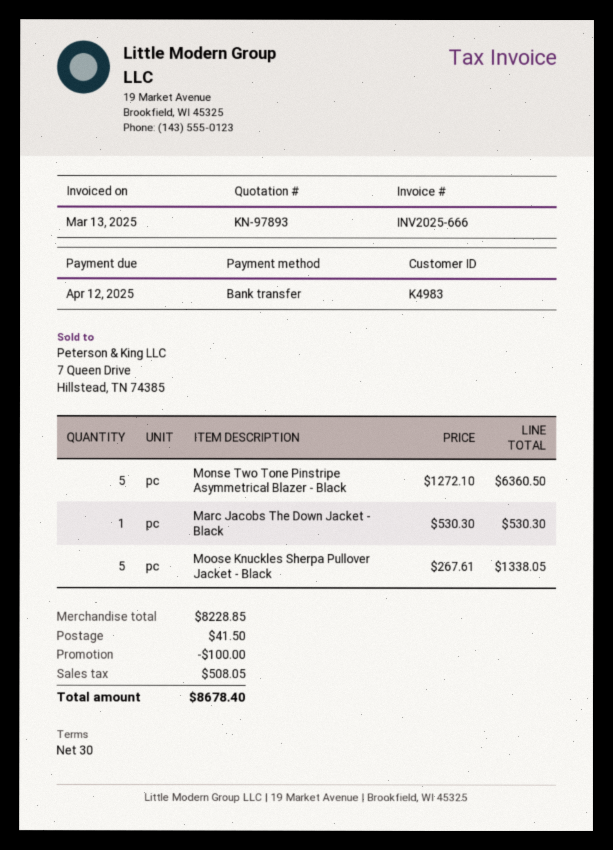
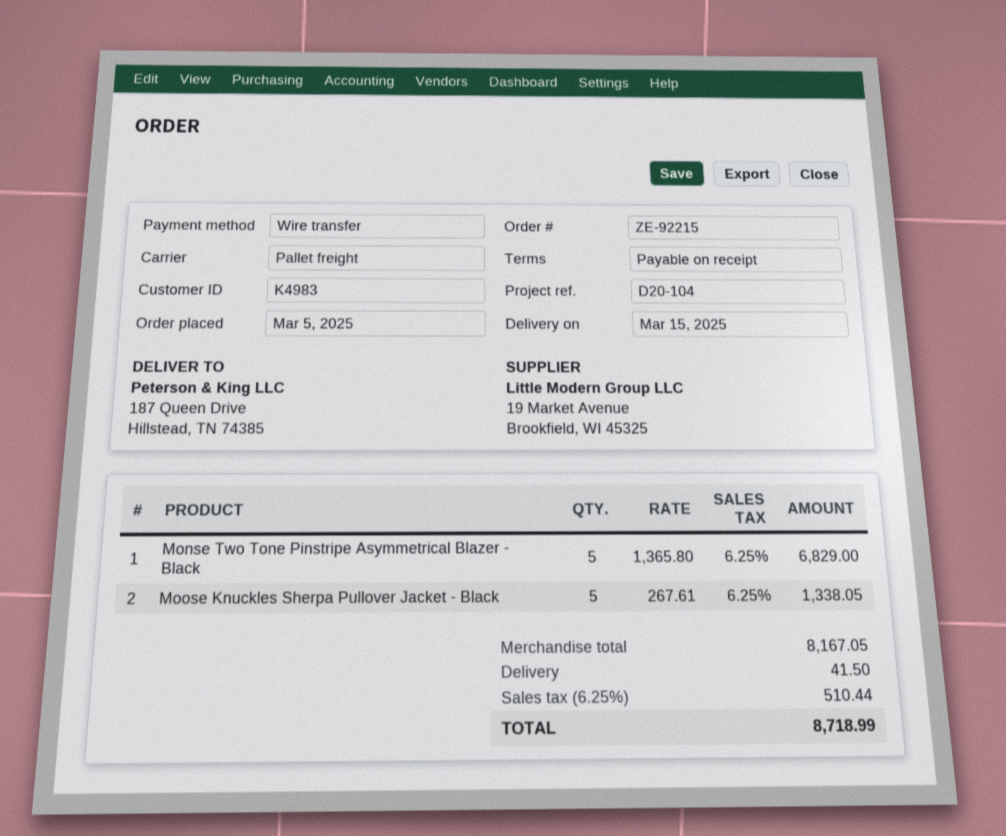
payment terms: 30 days -> on receipt
Monse Two Tone Pinstripe Asymmetrical Blazer - Black: 5 x 1272.10 = 6360.50 -> 5 x 1365.80 = 6829.00
Marc Jacobs The Down Jacket - Black: 1 x 530.30 = 530.30 -> none
subtotal: 8228.85 -> 8167.05
discount: 100.00 -> none
tax: 508.05 -> 510.44
total: 8678.40 -> 8718.99

